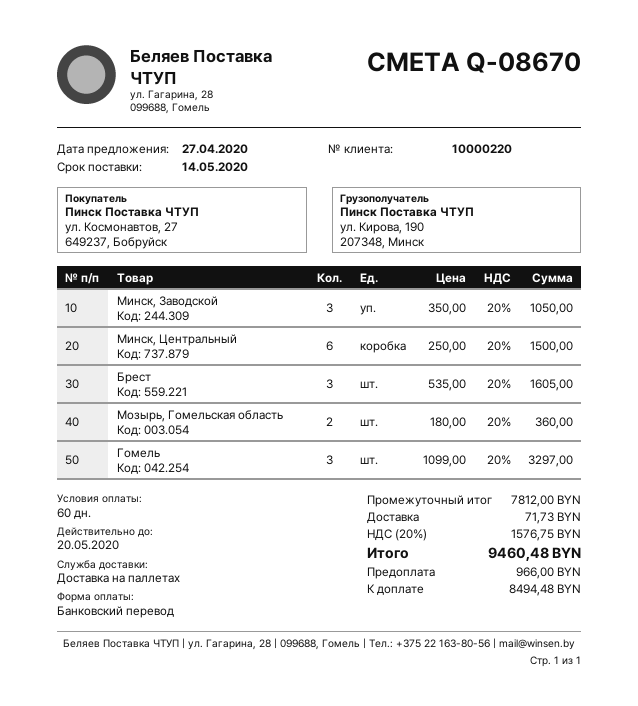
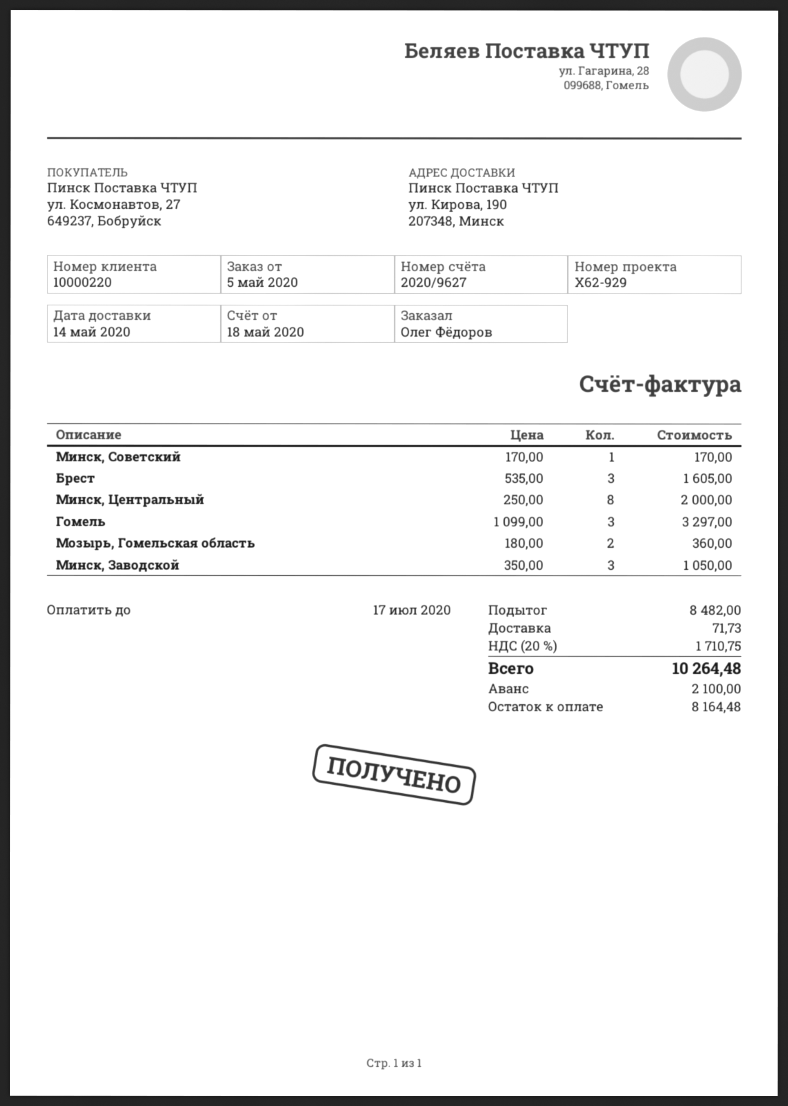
Минск, Центральный: 6 x 250.00 = 1500.00 -> 8 x 250.00 = 2000.00
Минск, Советский: none -> 1 x 170.00 = 170.00
subtotal: 7812.00 -> 8482.00
tax: 20% = 1576.75 -> 20% = 1710.75
total: 9460.48 -> 10264.48
deposit: 966.00 -> 2100.00
balance: 8494.48 -> 8164.48

